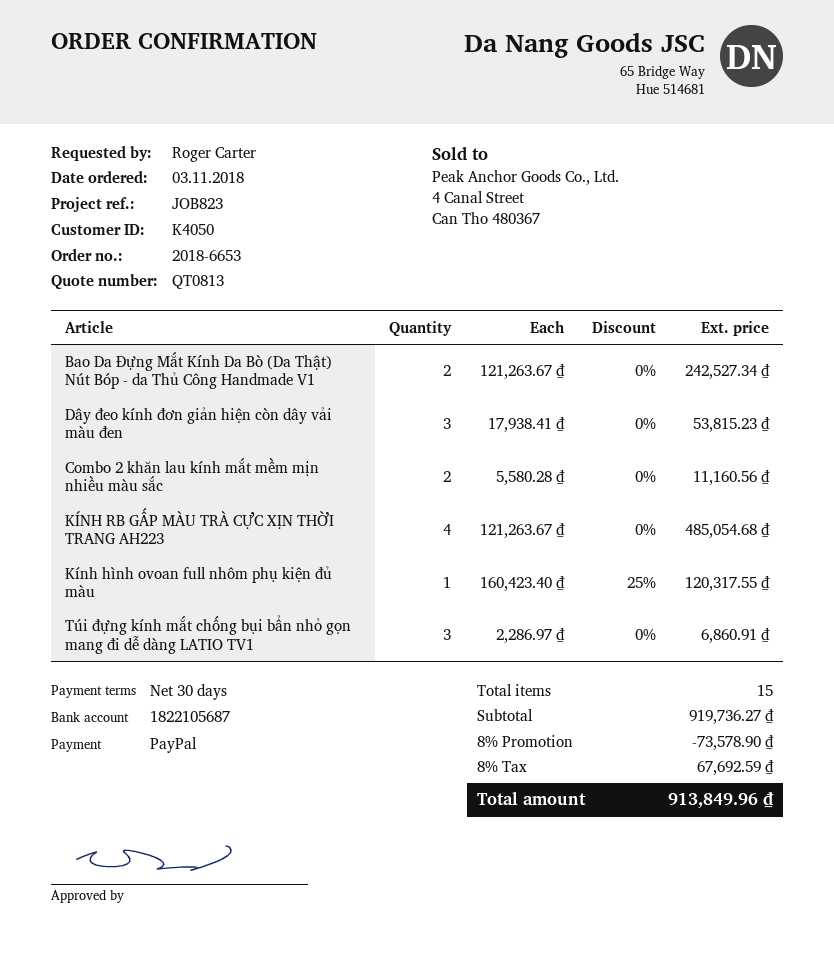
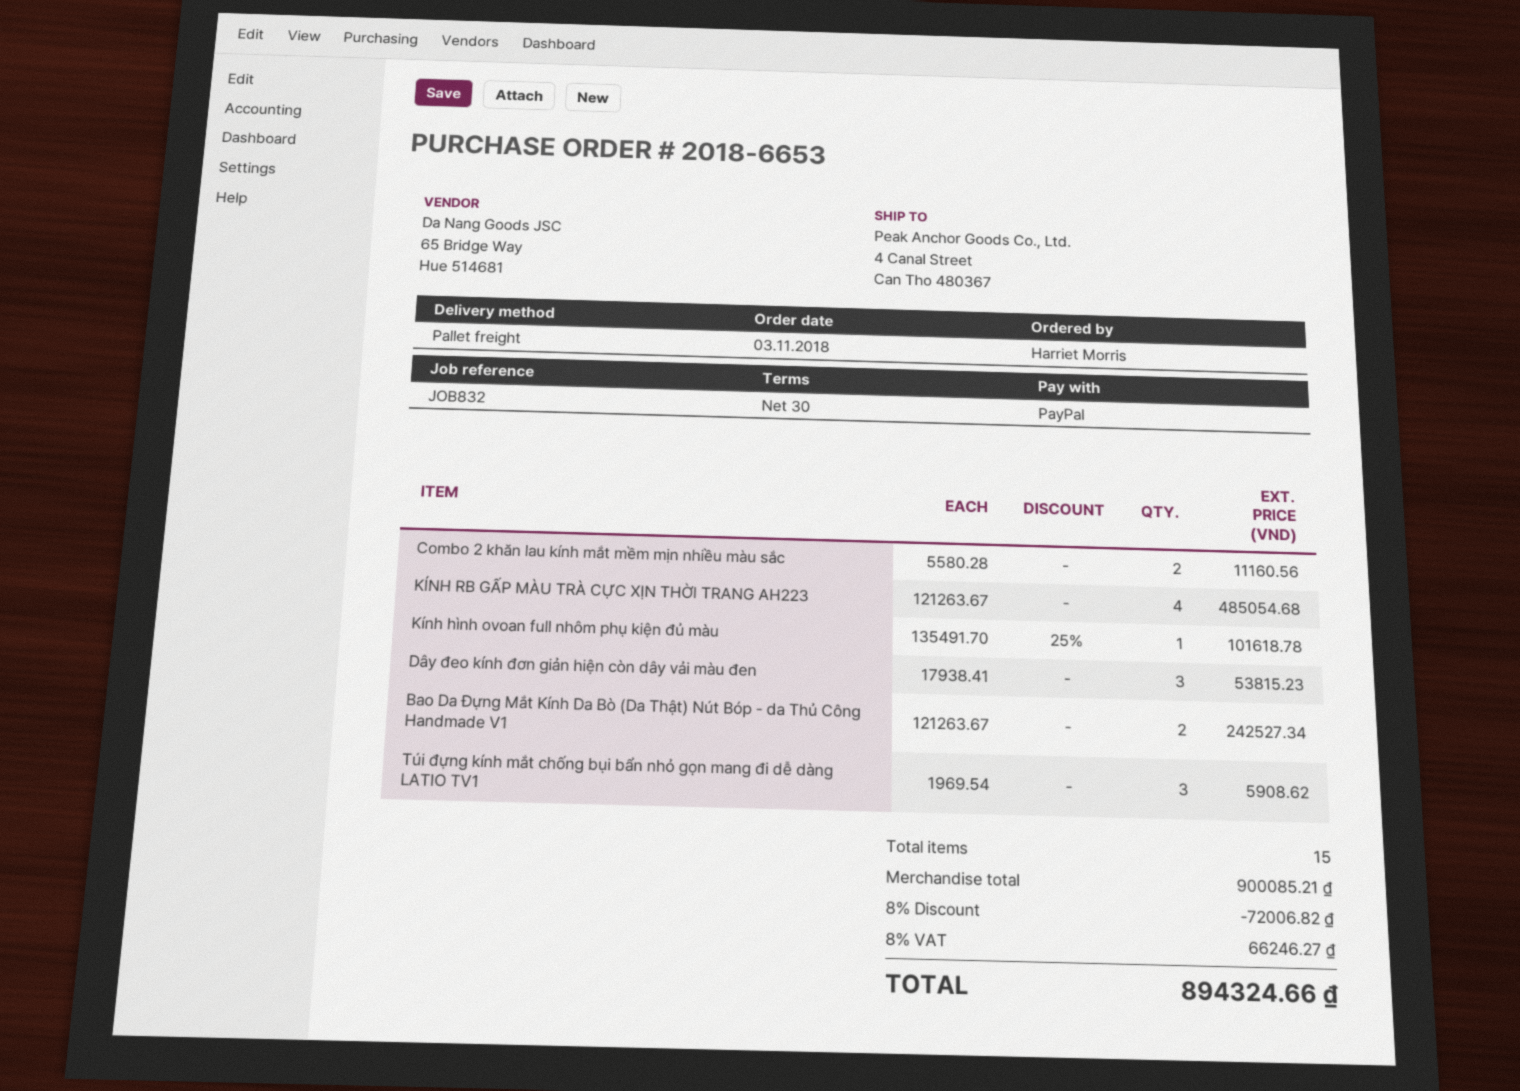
reference: JOB823 -> JOB832
ordered by: Roger Carter -> Harriet Morris
Kính hình ovoan full nhôm phụ kiện đủ màu: 1 x 160423.40 - 25% = 120317.55 -> 1 x 135491.70 - 25% = 101618.78
Túi đựng kính mắt chống bụi bẩn nhỏ gọn mang đi dễ dàng LATIO TV1: 3 x 2286.97 = 6860.91 -> 3 x 1969.54 = 5908.62
subtotal: 919736.27 -> 900085.21
discount: 8% = 73578.90 -> 8% = 72006.82
tax: 8% = 67692.59 -> 8% = 66246.27
total: 913849.96 -> 894324.66

